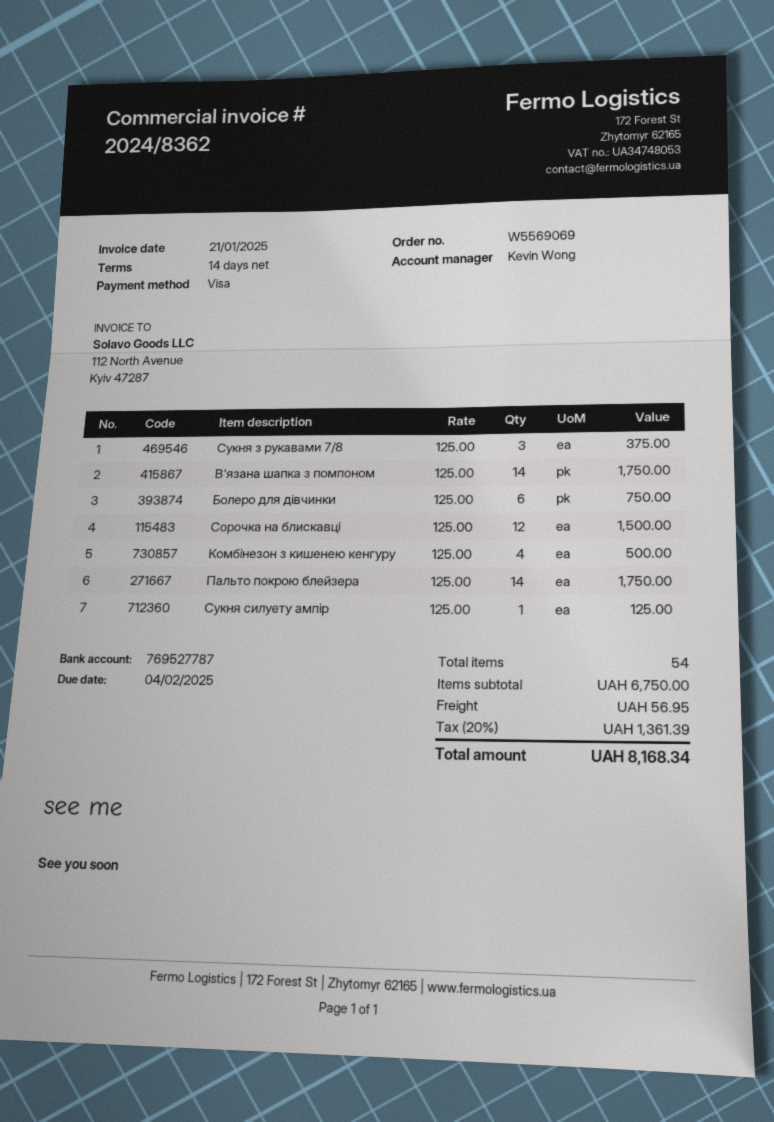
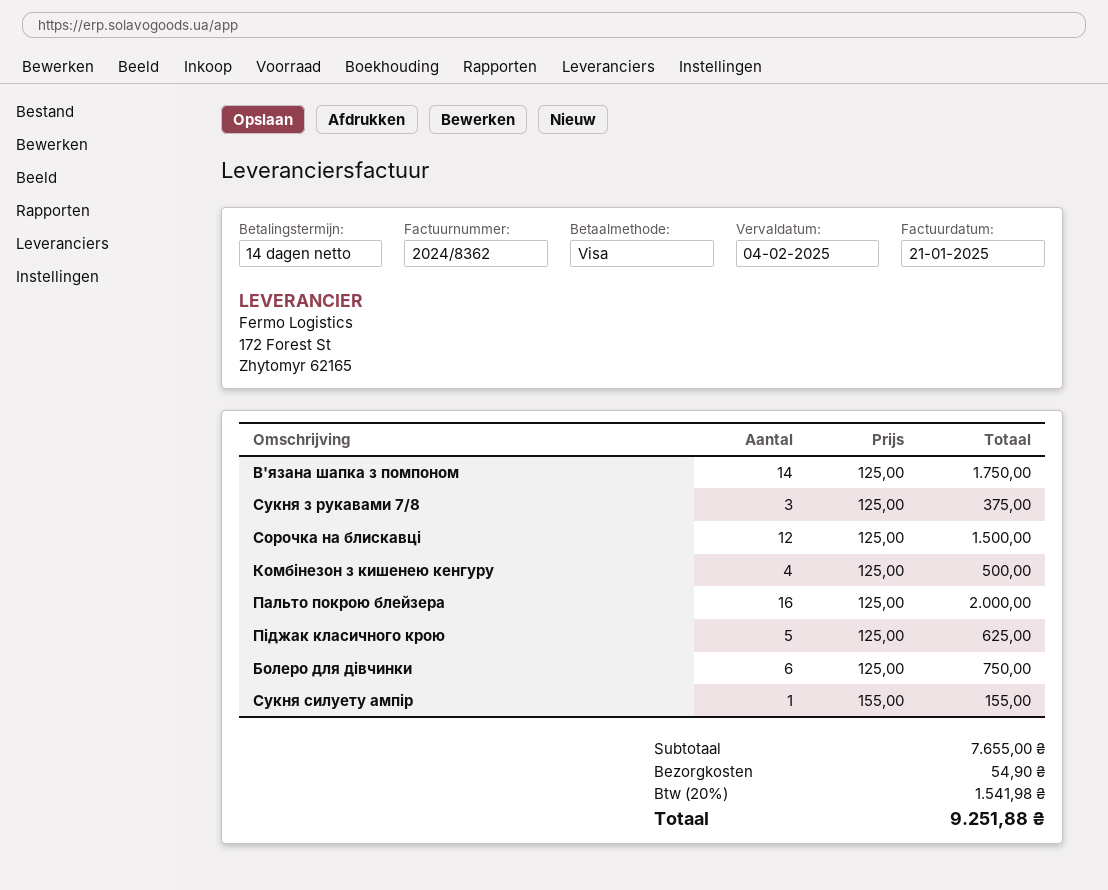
Пальто покрою блейзера: 14 x 125.00 = 1750.00 -> 16 x 125.00 = 2000.00
Сукня силуету ампір: 1 x 125.00 = 125.00 -> 1 x 155.00 = 155.00
Піджак класичного крою: none -> 5 x 125.00 = 625.00
subtotal: 6750.00 -> 7655.00
shipping: 56.95 -> 54.90
tax: 20% = 1361.39 -> 20% = 1541.98
total: 8168.34 -> 9251.88

